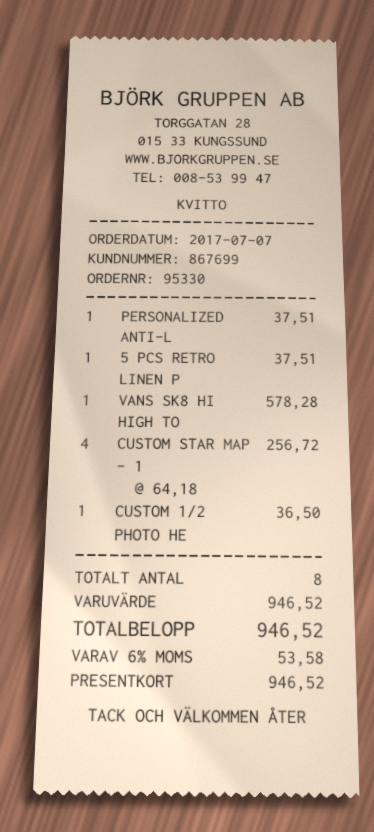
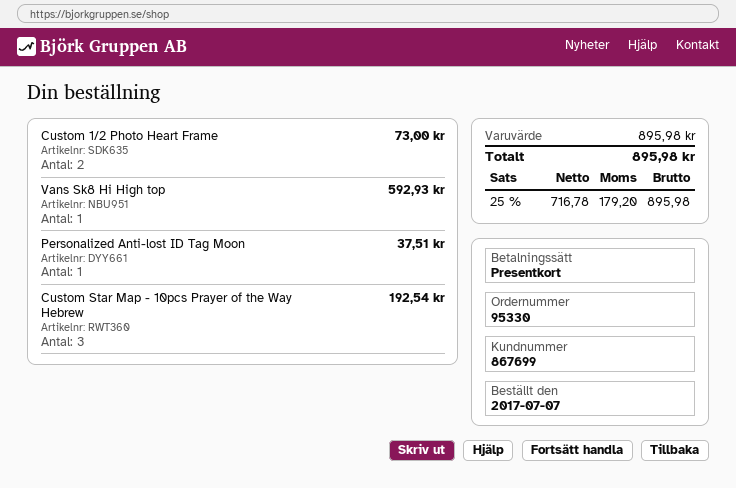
5 PCS RETRO LINEN P: 1 for 37.51 -> none
VANS SK8 HI HIGH TO: 1 for 578.28 -> 1 for 592.93
CUSTOM STAR MAP - 1: 4 for 256.72 -> 3 for 192.54
CUSTOM 1/2 PHOTO HE: 1 for 36.50 -> 2 for 73.00
subtotal: 946.52 -> 895.98
tax: 6% = 53.58 -> 25% = 179.20
total: 946.52 -> 895.98

